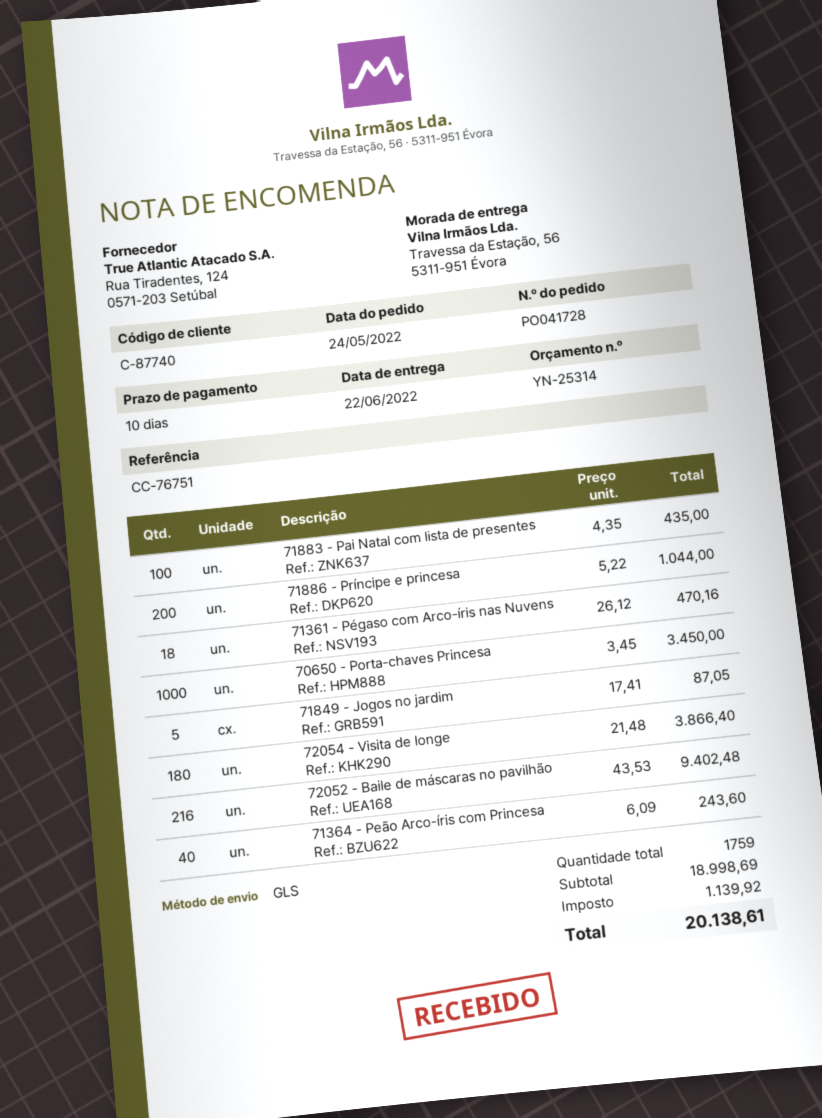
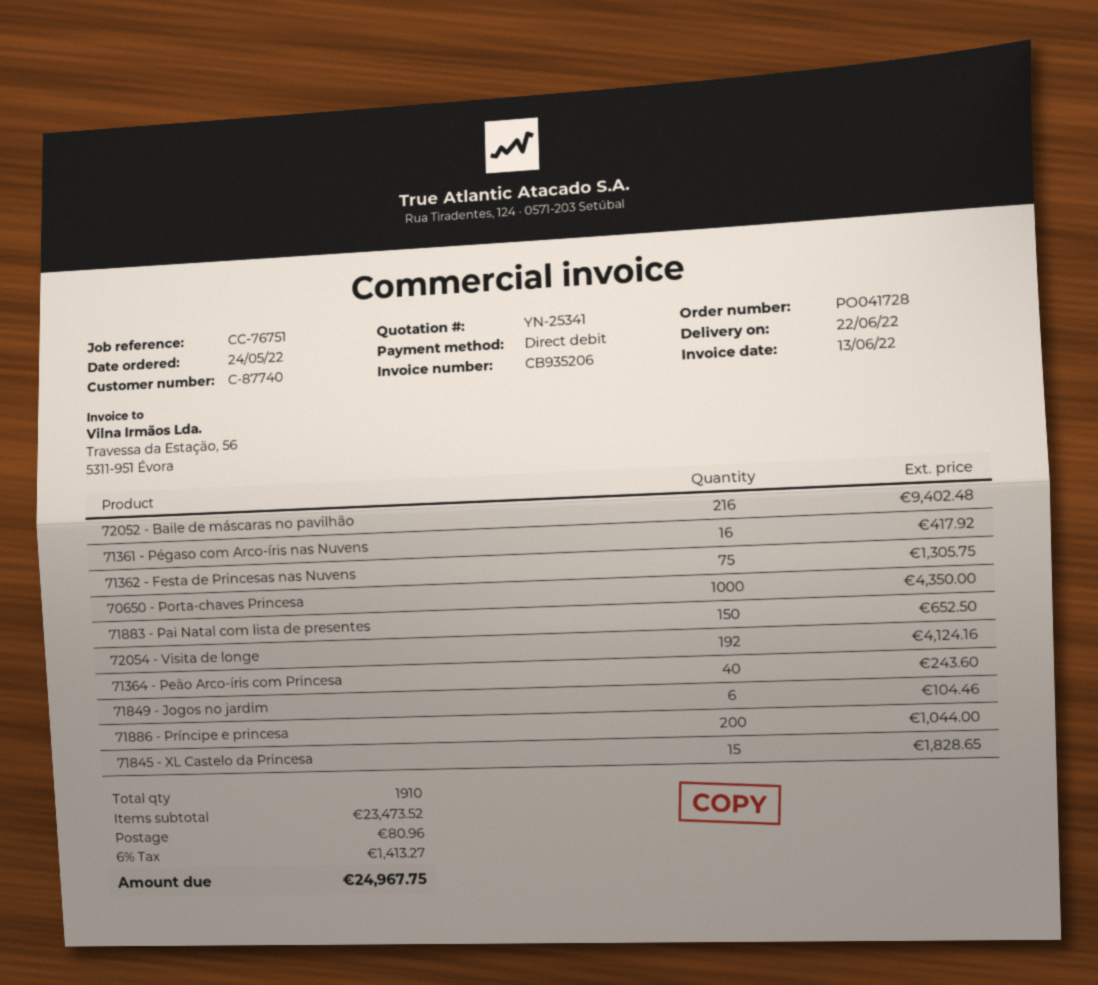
quote number: YN-25314 -> YN-25341
71883 - Pai Natal com lista de presentes: 100 for 435.00 -> 150 for 652.50
71361 - Pégaso com Arco-íris nas Nuvens: 18 for 470.16 -> 16 for 417.92
70650 - Porta-chaves Princesa: 1000 for 3450.00 -> 1000 for 4350.00
71849 - Jogos no jardim: 5 for 87.05 -> 6 for 104.46
72054 - Visita de longe: 180 for 3866.40 -> 192 for 4124.16
71362 - Festa de Princesas nas Nuvens: none -> 75 for 1305.75
71845 - XL Castelo da Princesa: none -> 15 for 1828.65
total quantity: 1759 -> 1910
subtotal: 18998.69 -> 23473.52
shipping: none -> 80.96
tax: 1139.92 -> 1413.27
total: 20138.61 -> 24967.75

